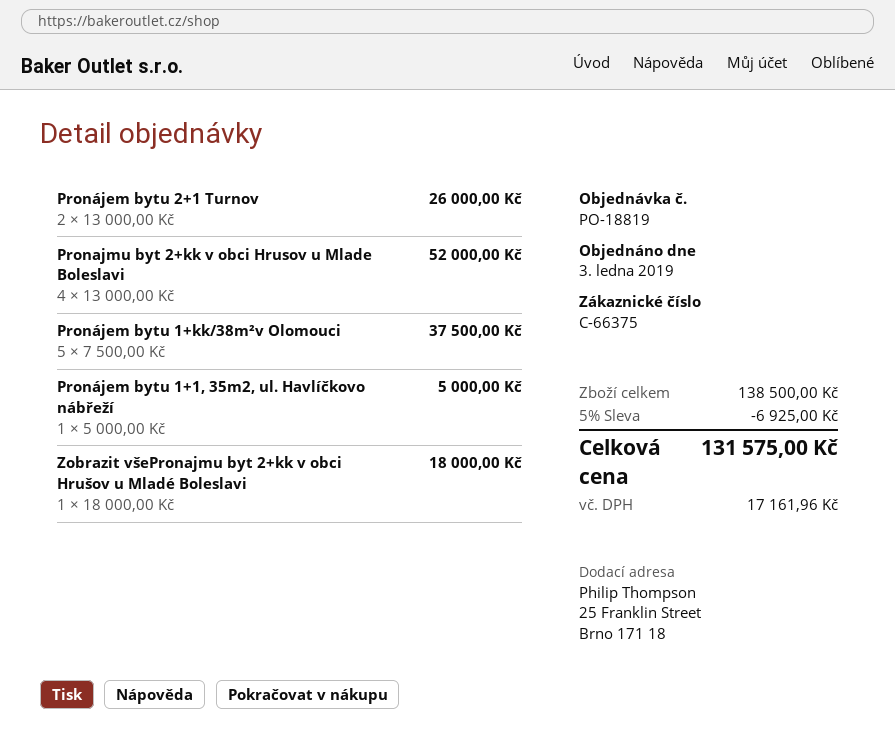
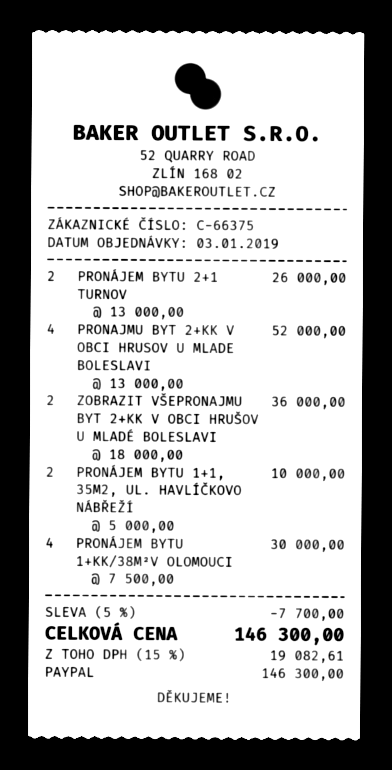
Pronájem bytu 1+kk/38m²v Olomouci: 5 x 7500.00 = 37500.00 -> 4 x 7500.00 = 30000.00
Pronájem bytu 1+1, 35m2, ul. Havlíčkovo nábřeží: 1 x 5000.00 = 5000.00 -> 2 x 5000.00 = 10000.00
Zobrazit všePronajmu byt 2+kk v obci Hrušov u Mladé Boleslavi: 1 x 18000.00 = 18000.00 -> 2 x 18000.00 = 36000.00
discount: 5% = 6925.00 -> 5% = 7700.00
tax: 17161.96 -> 19082.61
total: 131575.00 -> 146300.00

